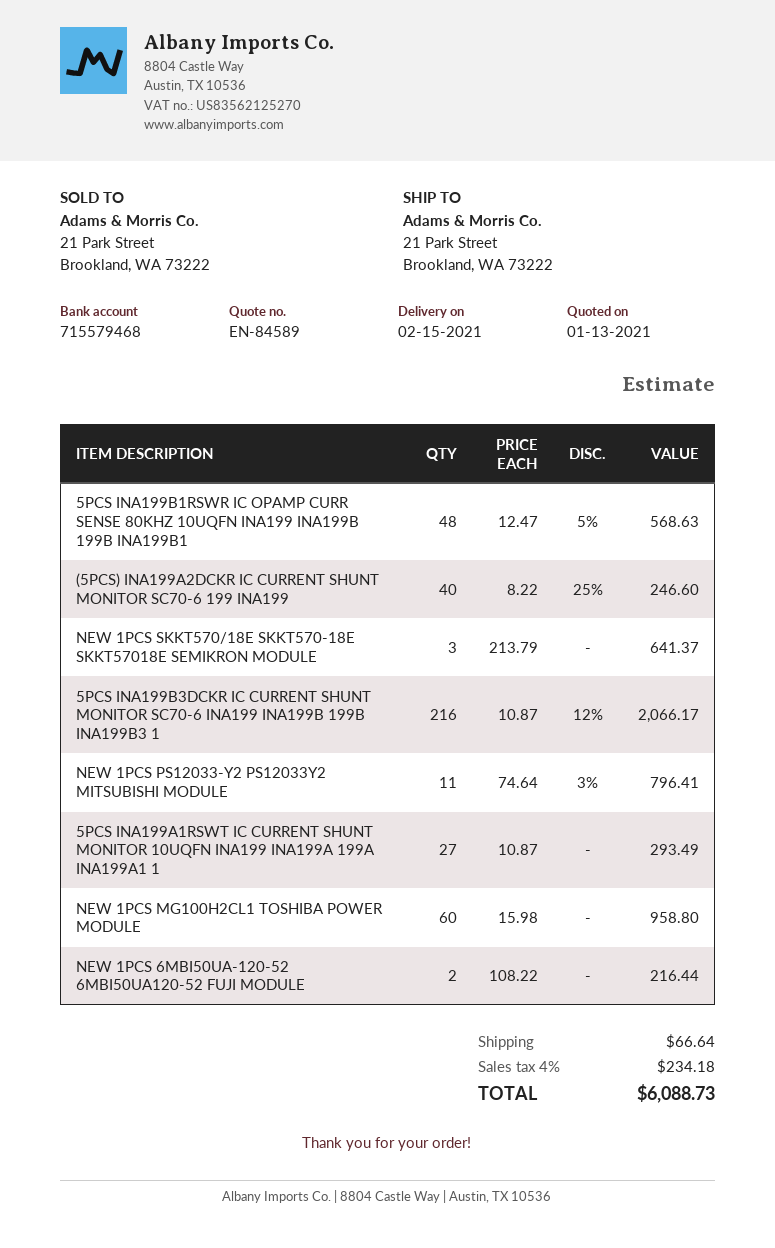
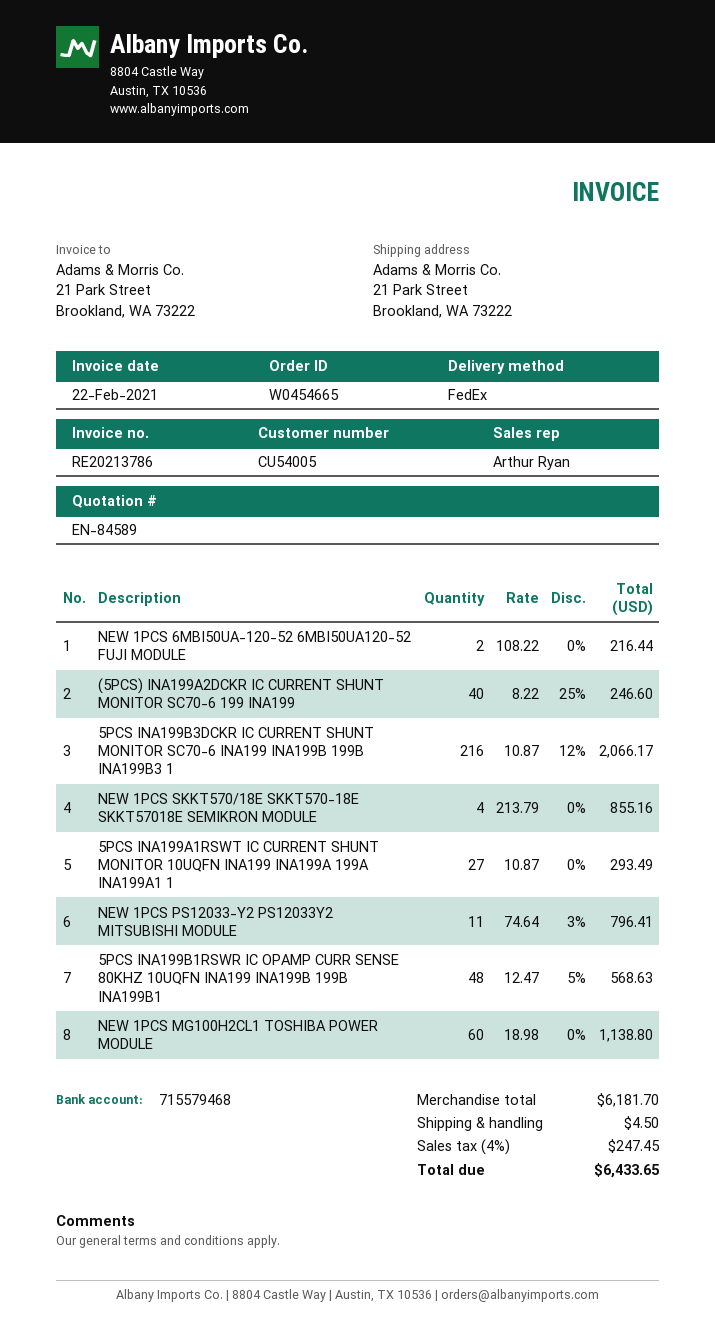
NEW 1PCS SKKT570/18E SKKT570-18E SKKT57018E SEMIKRON MODULE: 3 x 213.79 = 641.37 -> 4 x 213.79 = 855.16
NEW 1PCS MG100H2CL1 TOSHIBA POWER MODULE: 60 x 15.98 = 958.80 -> 60 x 18.98 = 1138.80
shipping: 66.64 -> 4.50
tax: 4% = 234.18 -> 4% = 247.45
total: 6088.73 -> 6433.65

